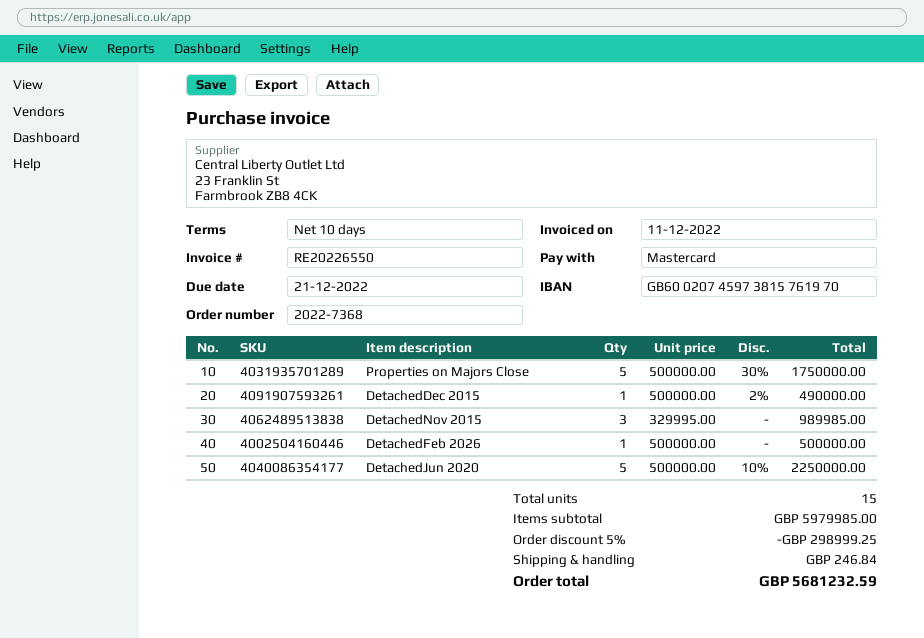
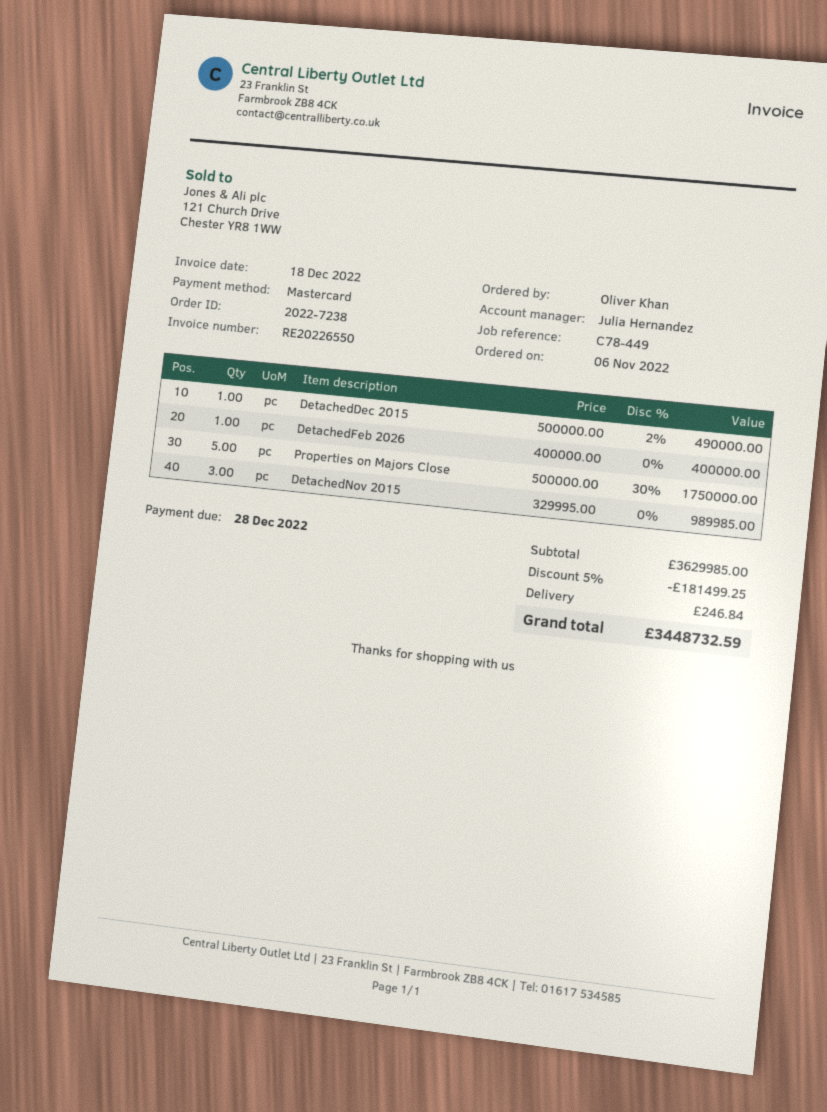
order number: 2022-7368 -> 2022-7238
invoice date: 2022-12-11 -> 2022-12-18
due date: 2022-12-21 -> 2022-12-28
DetachedFeb 2026: 1 x 500000.00 = 500000.00 -> 1 x 400000.00 = 400000.00
DetachedJun 2020: 5 x 500000.00 - 10% = 2250000.00 -> none
subtotal: 5979985.00 -> 3629985.00
discount: 5% = 298999.25 -> 5% = 181499.25
total: 5681232.59 -> 3448732.59

